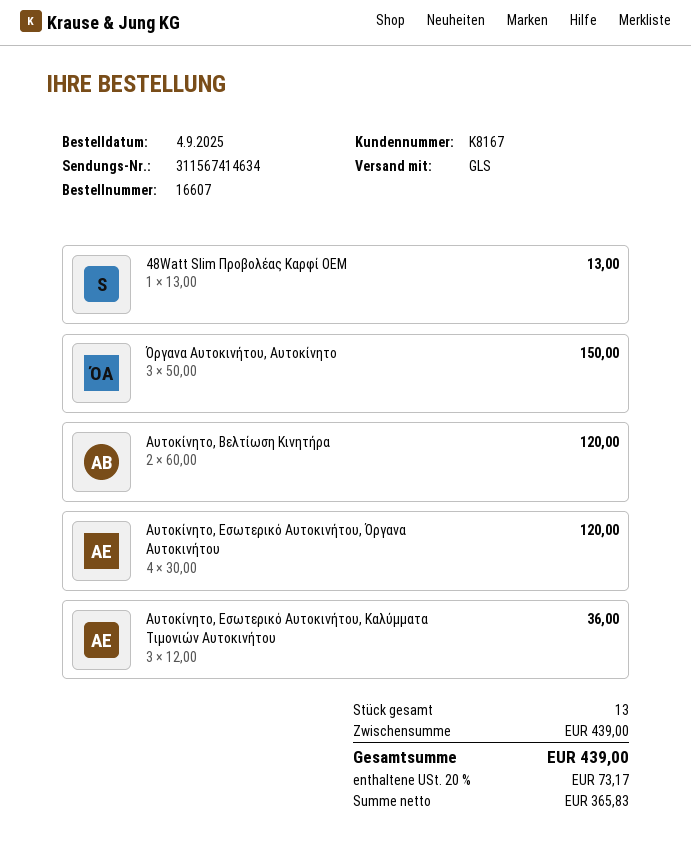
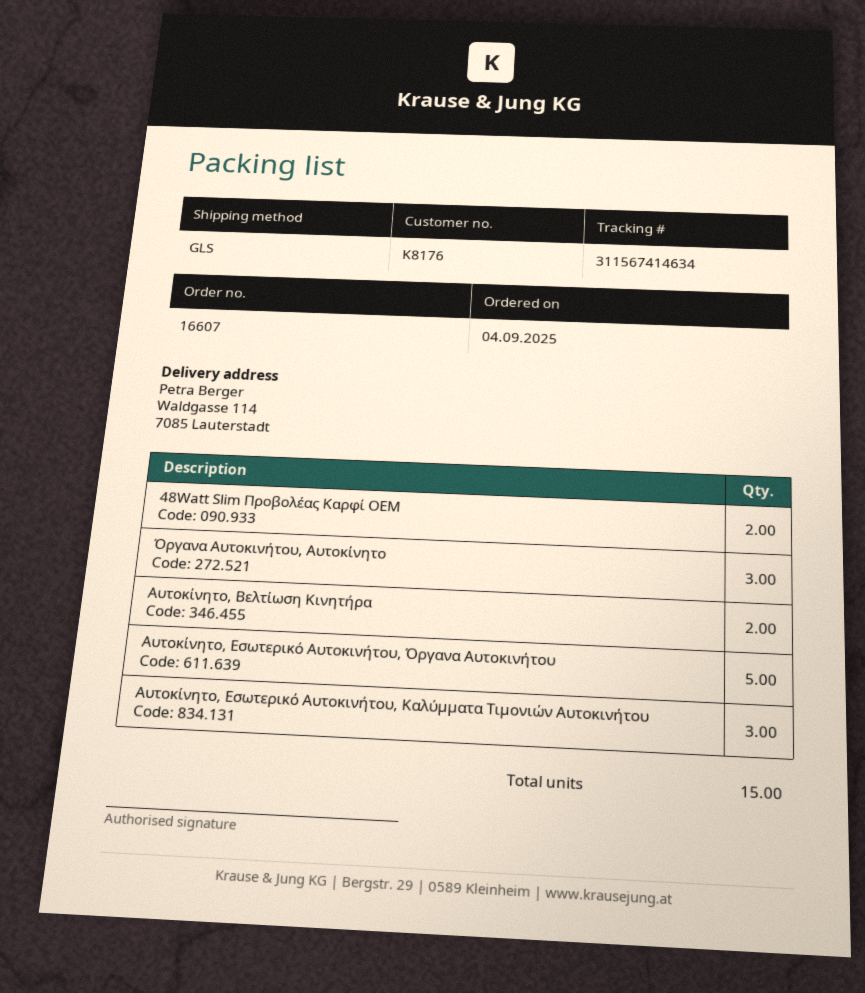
customer number: K8167 -> K8176
48Watt Slim Προβολέας Καρφί ΟΕΜ: 1 -> 2
Αυτοκίνητο, Εσωτερικό Αυτοκινήτου, Όργανα Αυτοκινήτου: 4 -> 5
total quantity: 13 -> 15

